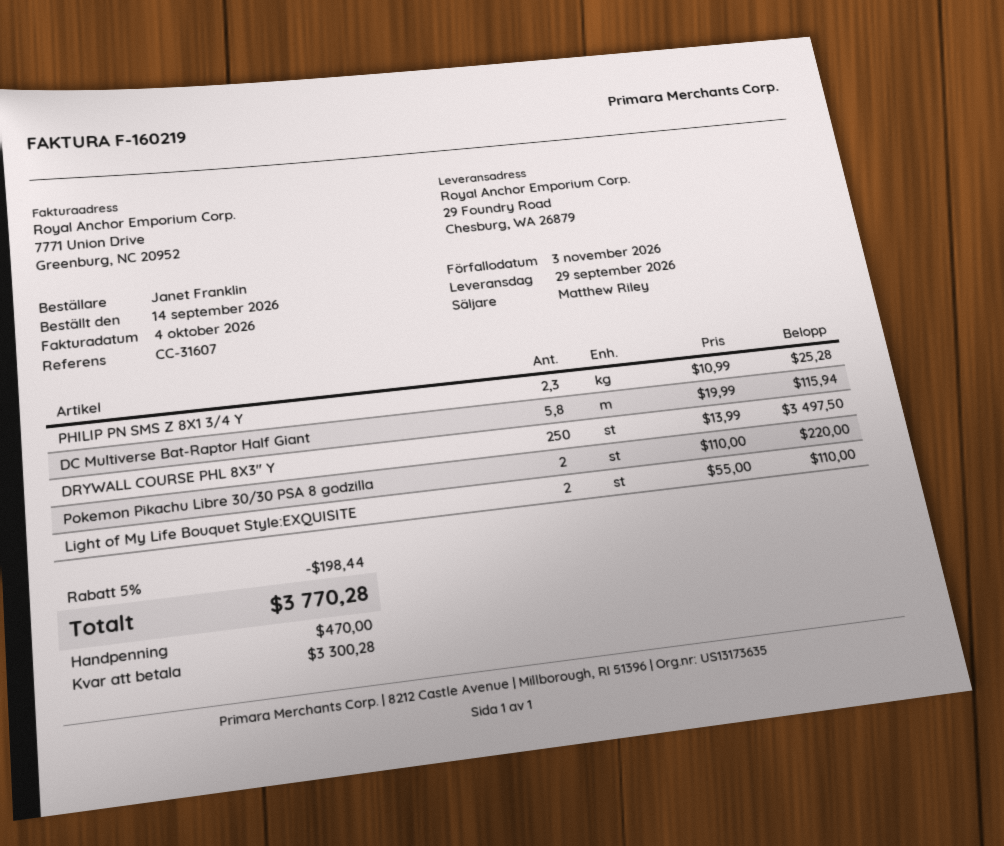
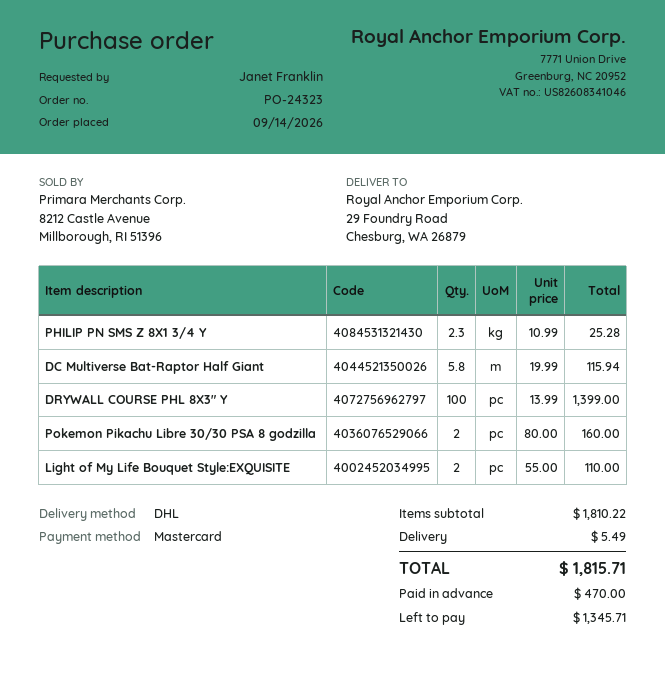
DRYWALL COURSE PHL 8X3" Y: 250 x 13.99 = 3497.50 -> 100 x 13.99 = 1399.00
Pokemon Pikachu Libre 30/30 PSA 8 godzilla: 2 x 110.00 = 220.00 -> 2 x 80.00 = 160.00
discount: 5% = 198.44 -> none
shipping: none -> 5.49
total: 3770.28 -> 1815.71
balance: 3300.28 -> 1345.71

